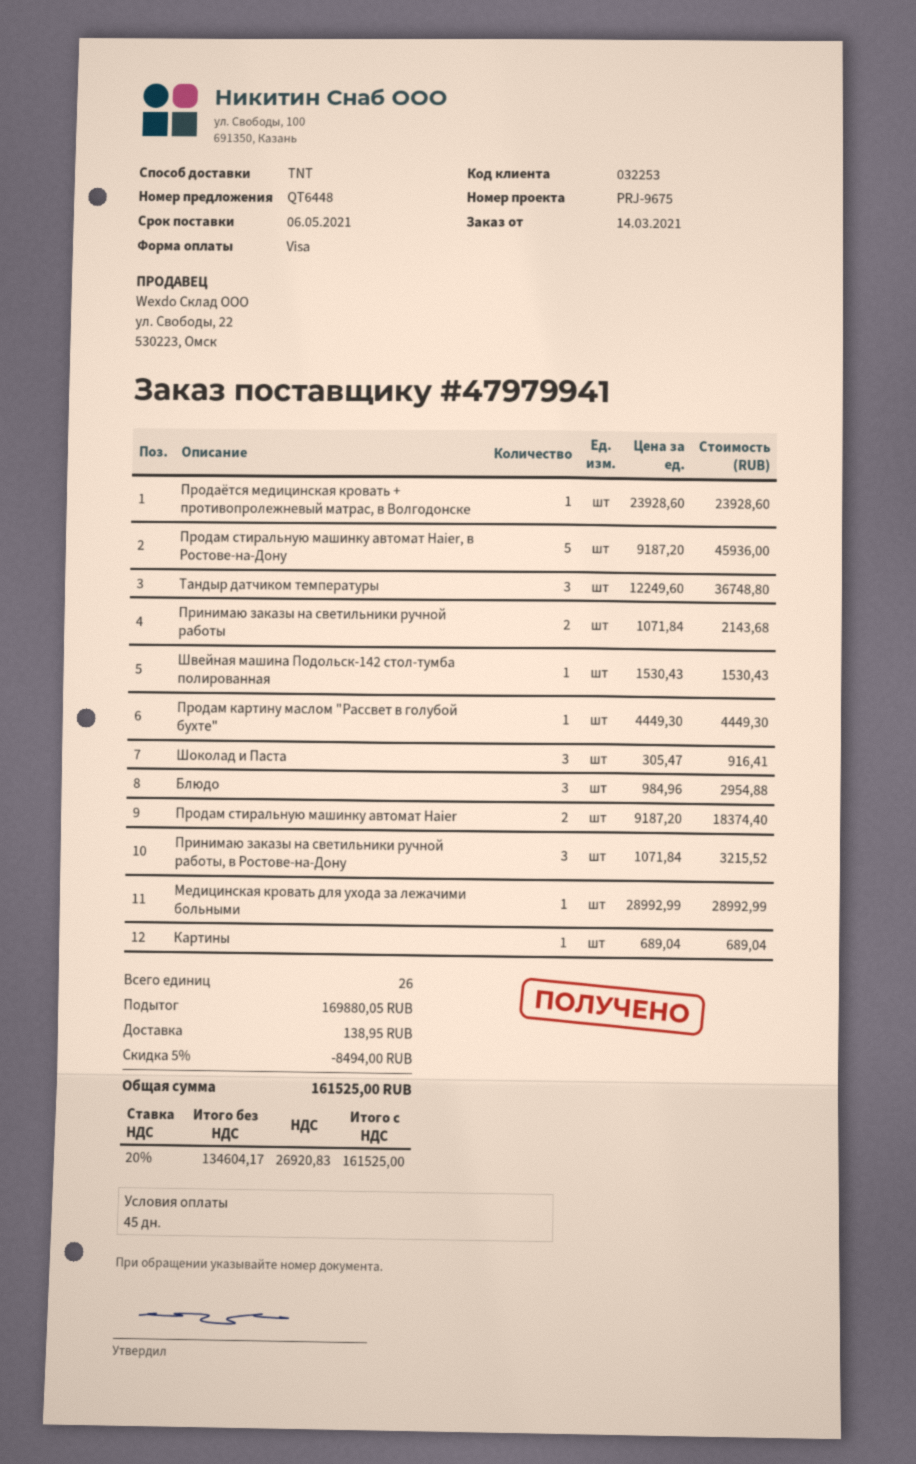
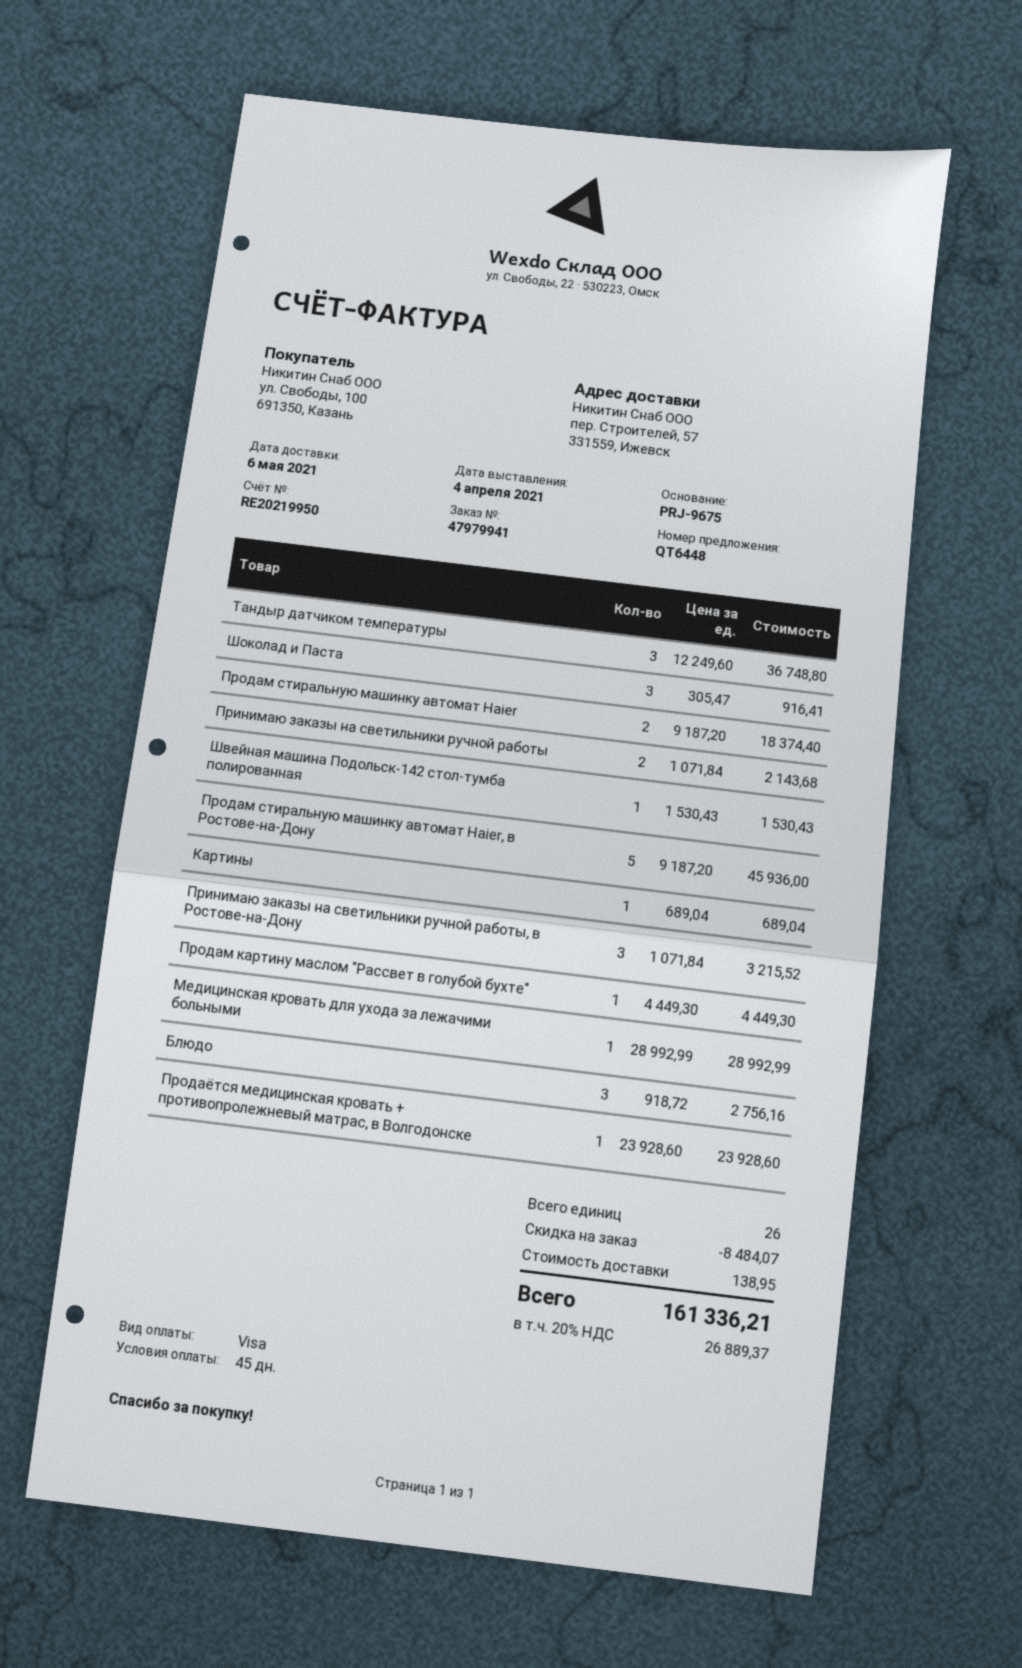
Блюдо: 3 x 984.96 = 2954.88 -> 3 x 918.72 = 2756.16
discount: 8494.00 -> 8484.07
tax: 20% = 26920.83 -> 20% = 26889.37
total: 161525.00 -> 161336.21

